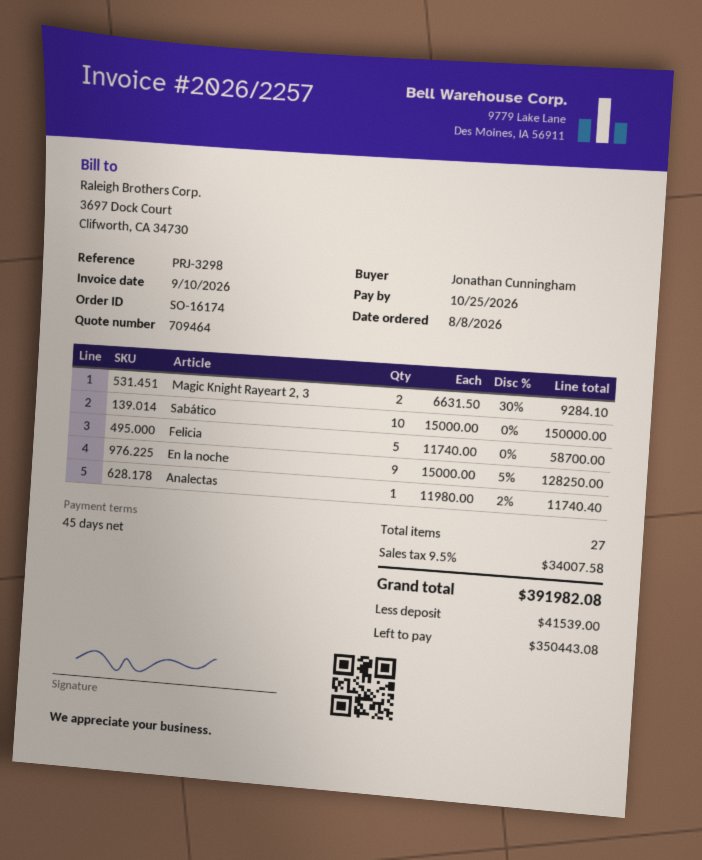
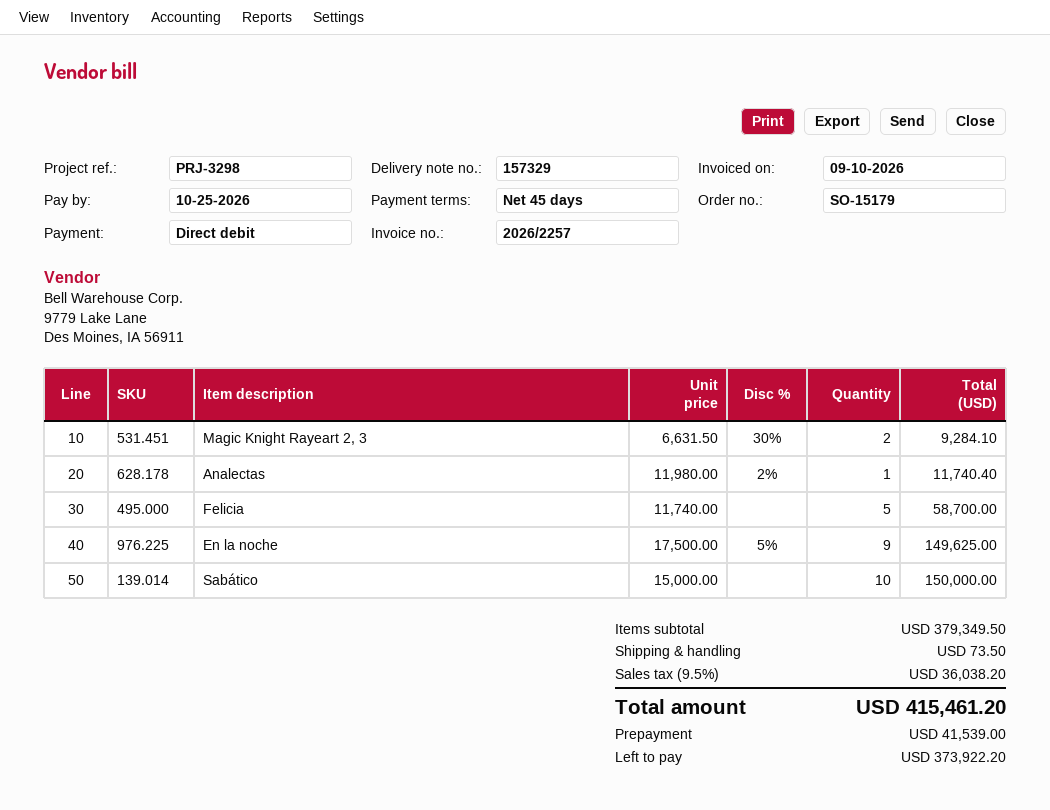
order number: SO-16174 -> SO-15179
En la noche: 9 x 15000.00 - 5% = 128250.00 -> 9 x 17500.00 - 5% = 149625.00
shipping: none -> 73.50
tax: 9.5% = 34007.58 -> 9.5% = 36038.20
total: 391982.08 -> 415461.20
balance: 350443.08 -> 373922.20

